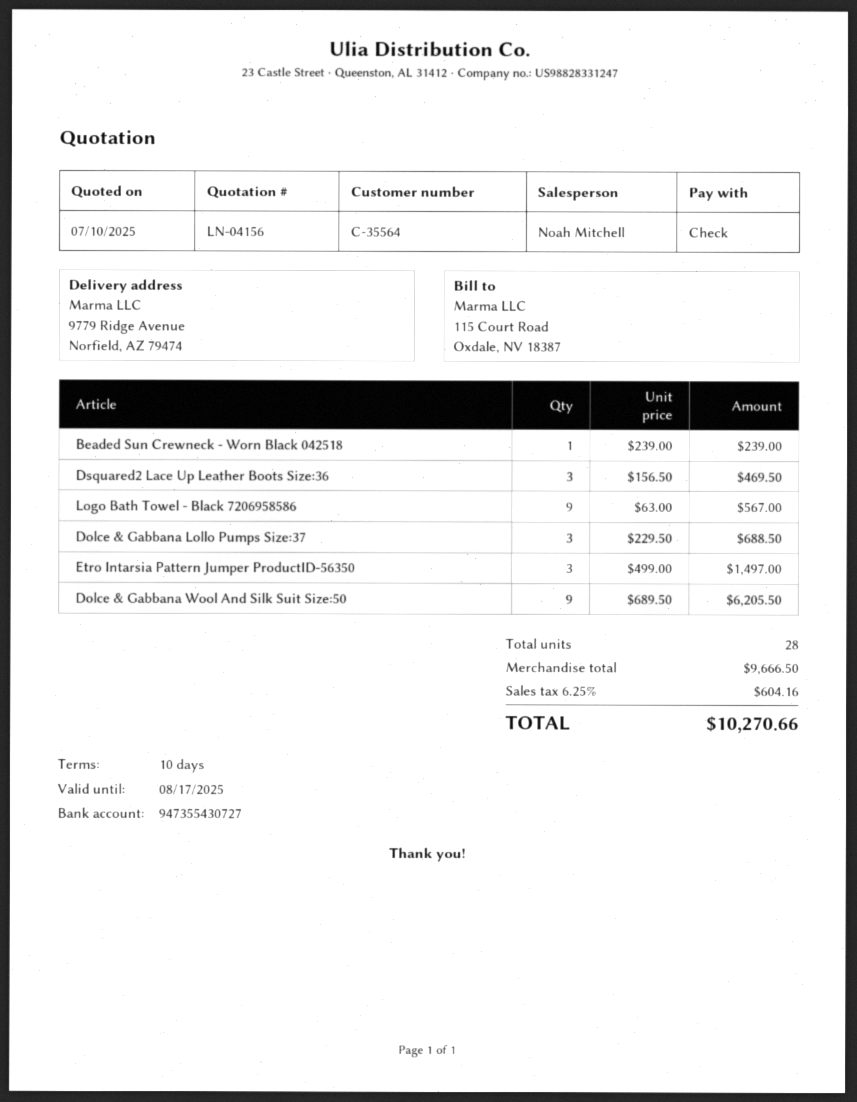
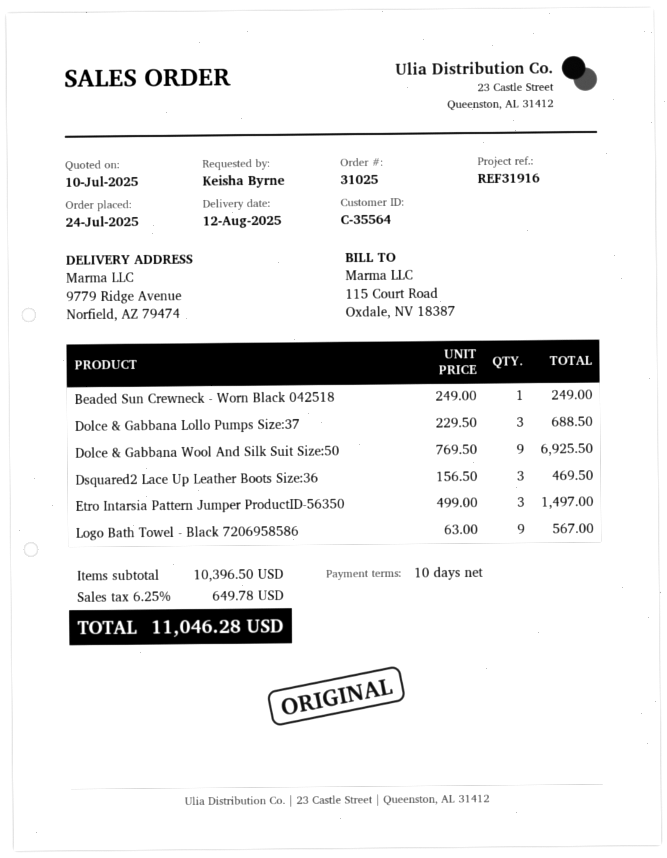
Beaded Sun Crewneck - Worn Black 042518: 1 x 239.00 = 239.00 -> 1 x 249.00 = 249.00
Dolce & Gabbana Wool And Silk Suit Size:50: 9 x 689.50 = 6205.50 -> 9 x 769.50 = 6925.50
subtotal: 9666.50 -> 10396.50
tax: 6.25% = 604.16 -> 6.25% = 649.78
total: 10270.66 -> 11046.28

